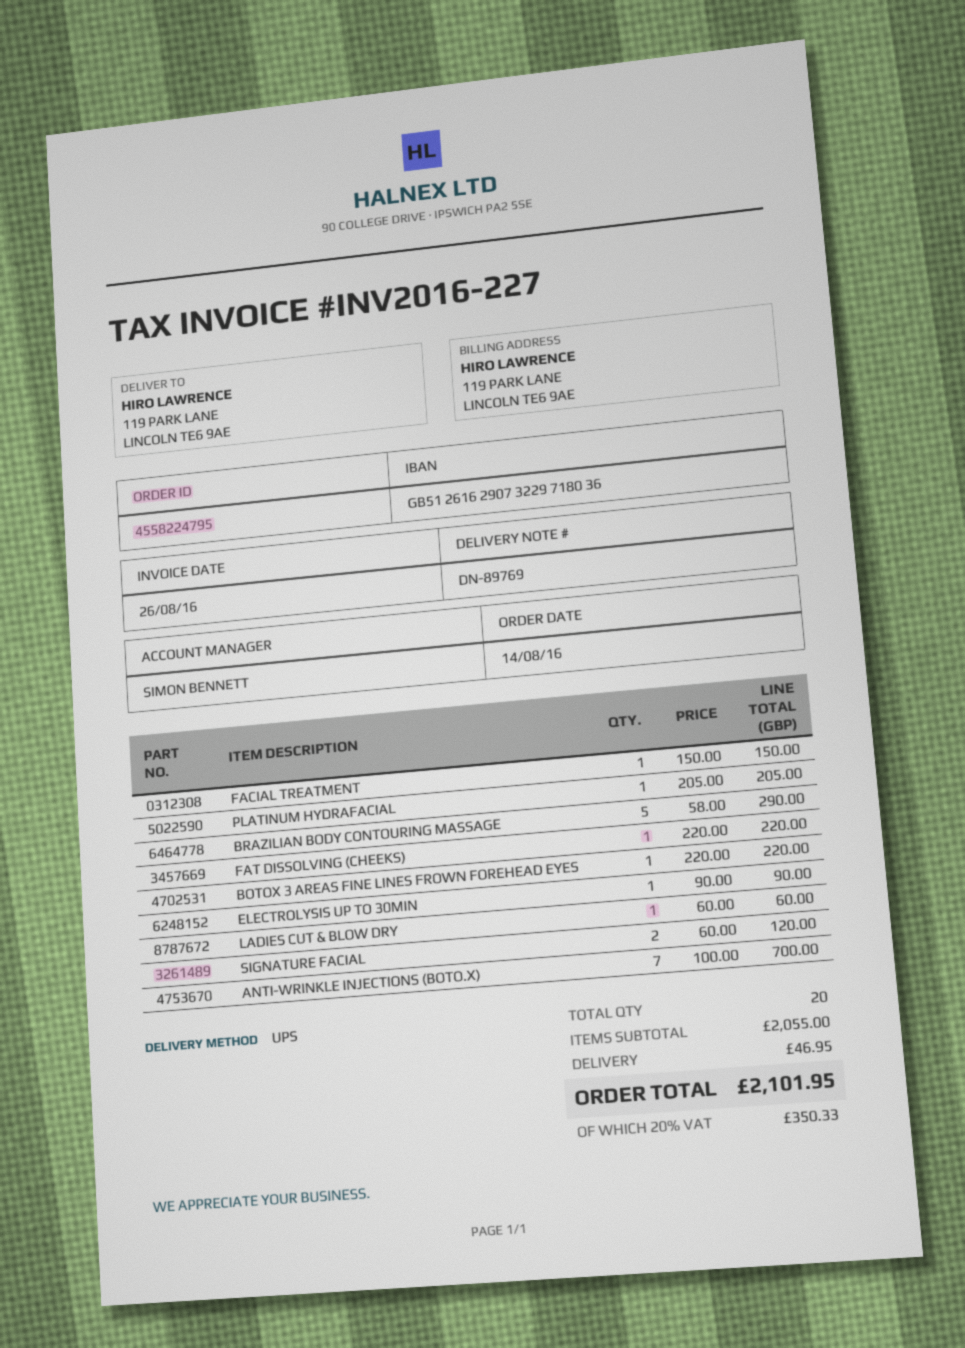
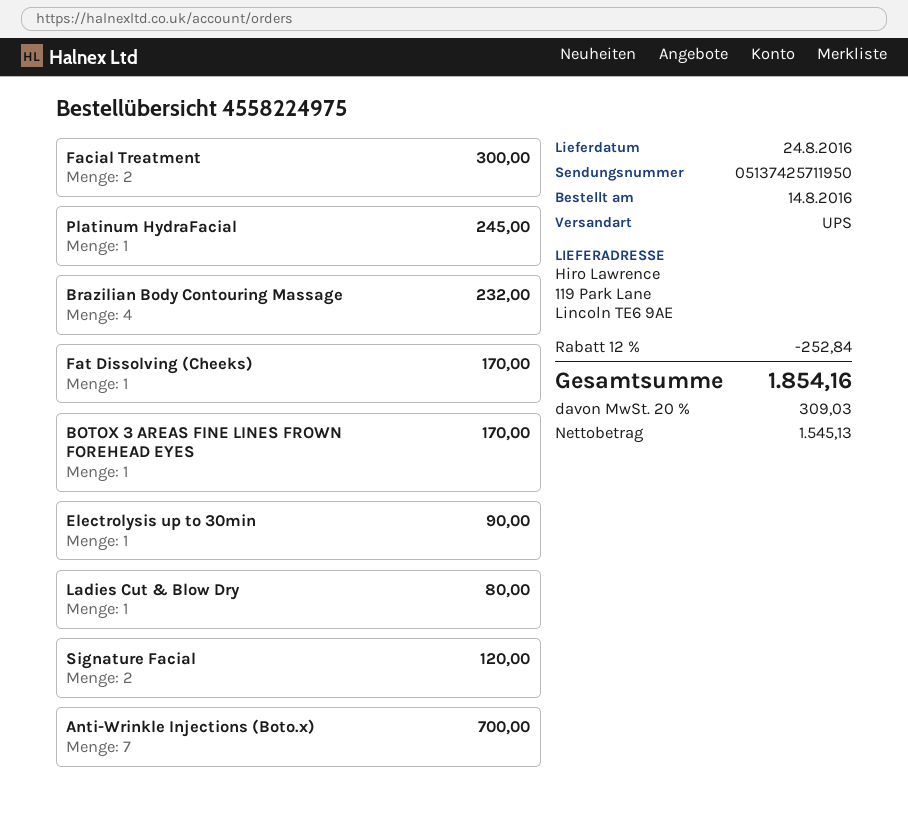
order number: 4558224795 -> 4558224975
FACIAL TREATMENT: 1 for 150.00 -> 2 for 300.00
PLATINUM HYDRAFACIAL: 1 for 205.00 -> 1 for 245.00
BRAZILIAN BODY CONTOURING MASSAGE: 5 for 290.00 -> 4 for 232.00
FAT DISSOLVING (CHEEKS): 1 for 220.00 -> 1 for 170.00
BOTOX 3 AREAS FINE LINES FROWN FOREHEAD EYES: 1 for 220.00 -> 1 for 170.00
LADIES CUT & BLOW DRY: 1 for 60.00 -> 1 for 80.00
discount: none -> 12% = 252.84
shipping: 46.95 -> none
tax: 20% = 350.33 -> 20% = 309.03
total: 2101.95 -> 1854.16

